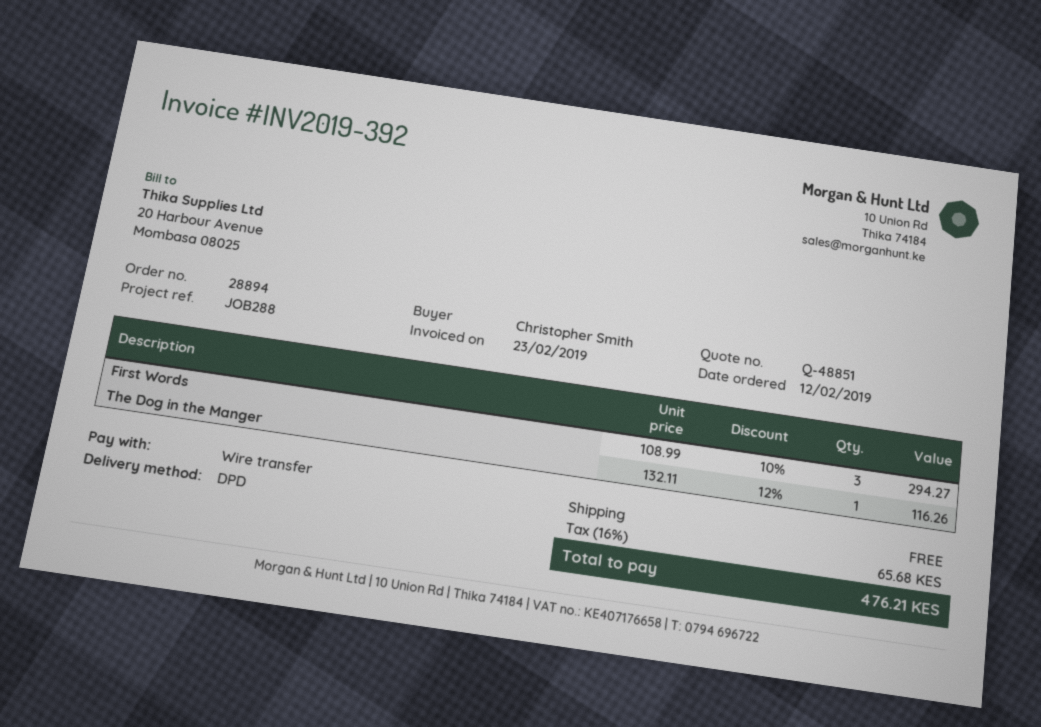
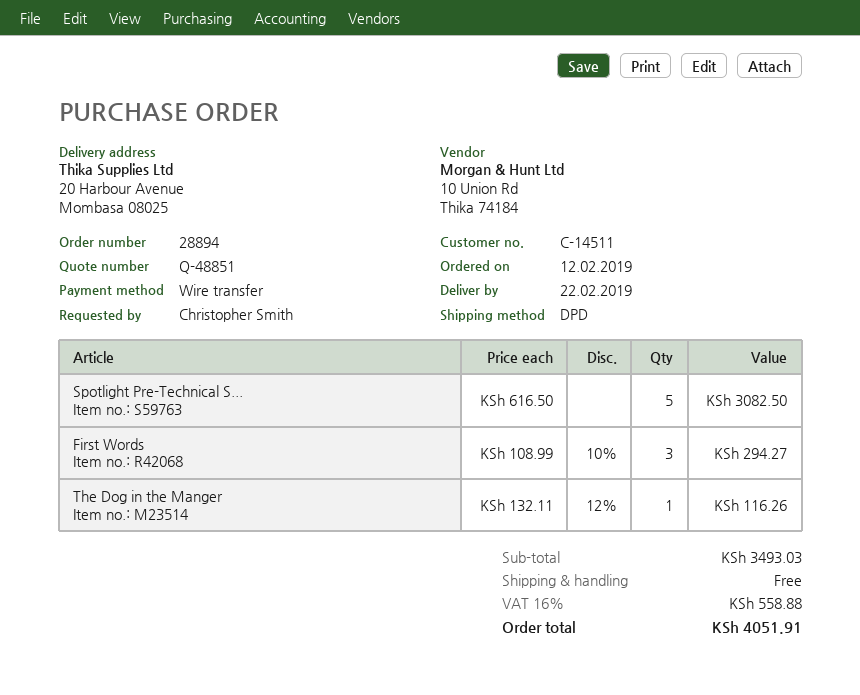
Spotlight Pre-Technical S...: none -> 5 x 616.50 = 3082.50
tax: 16% = 65.68 -> 16% = 558.88
total: 476.21 -> 4051.91

